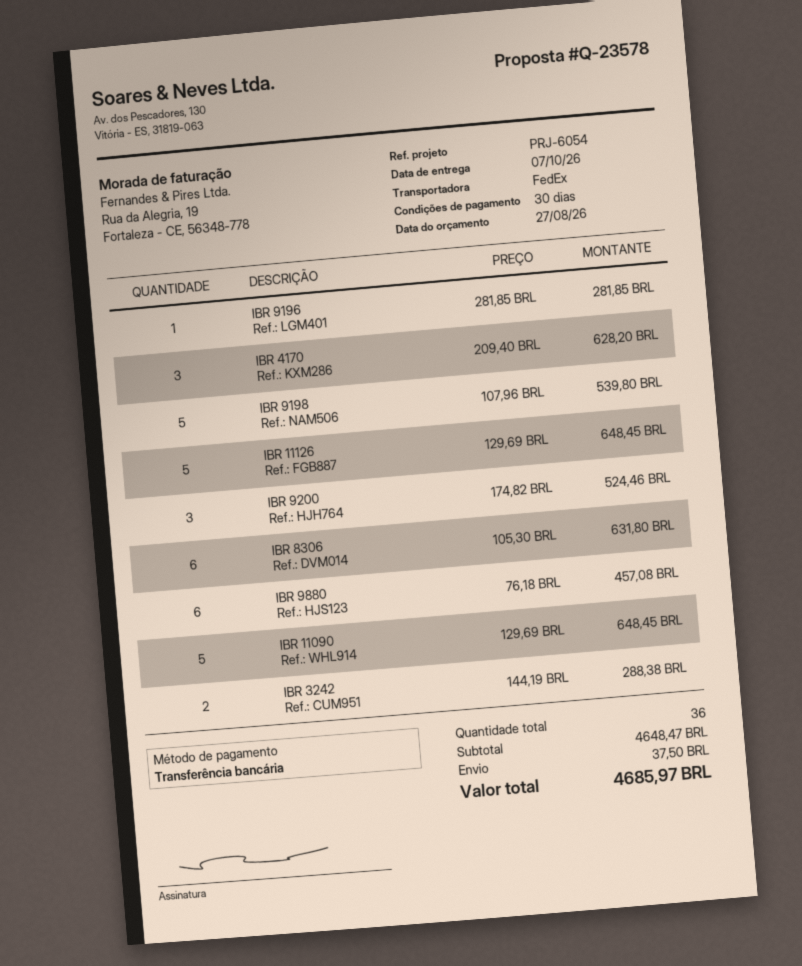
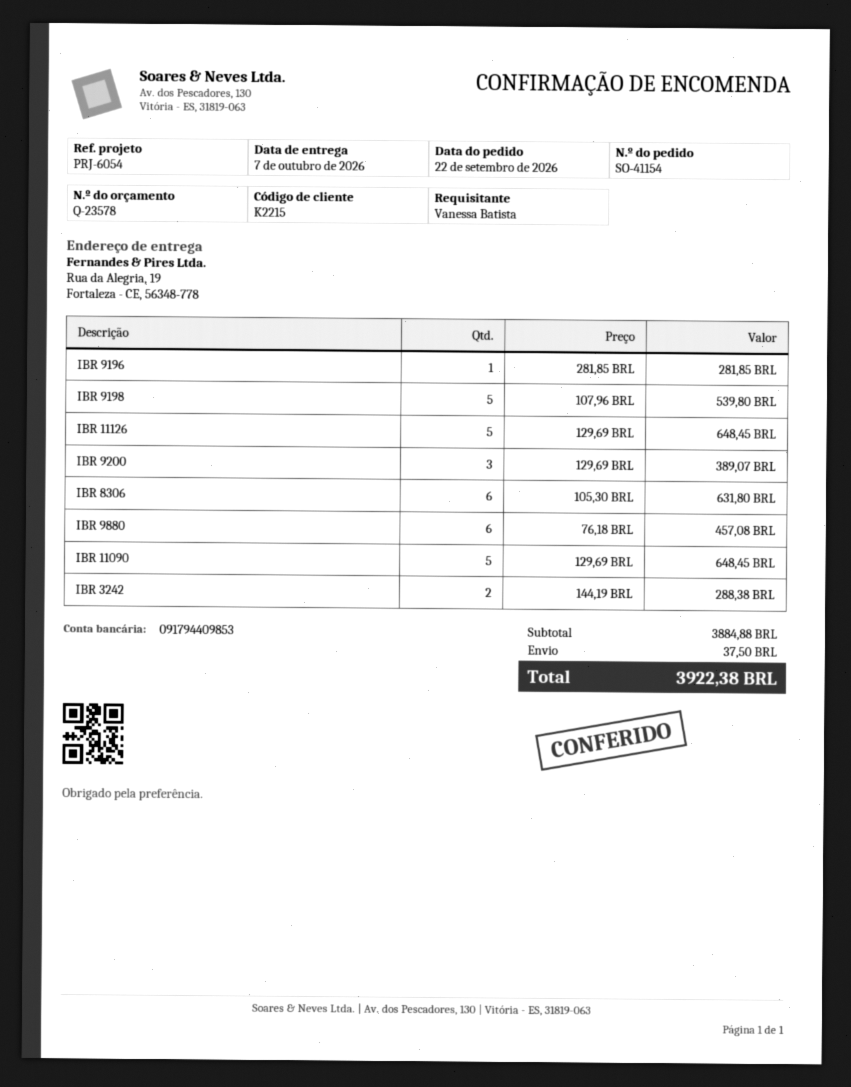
IBR 4170: 3 x 209.40 = 628.20 -> none
IBR 9200: 3 x 174.82 = 524.46 -> 3 x 129.69 = 389.07
subtotal: 4648.47 -> 3884.88
total: 4685.97 -> 3922.38

